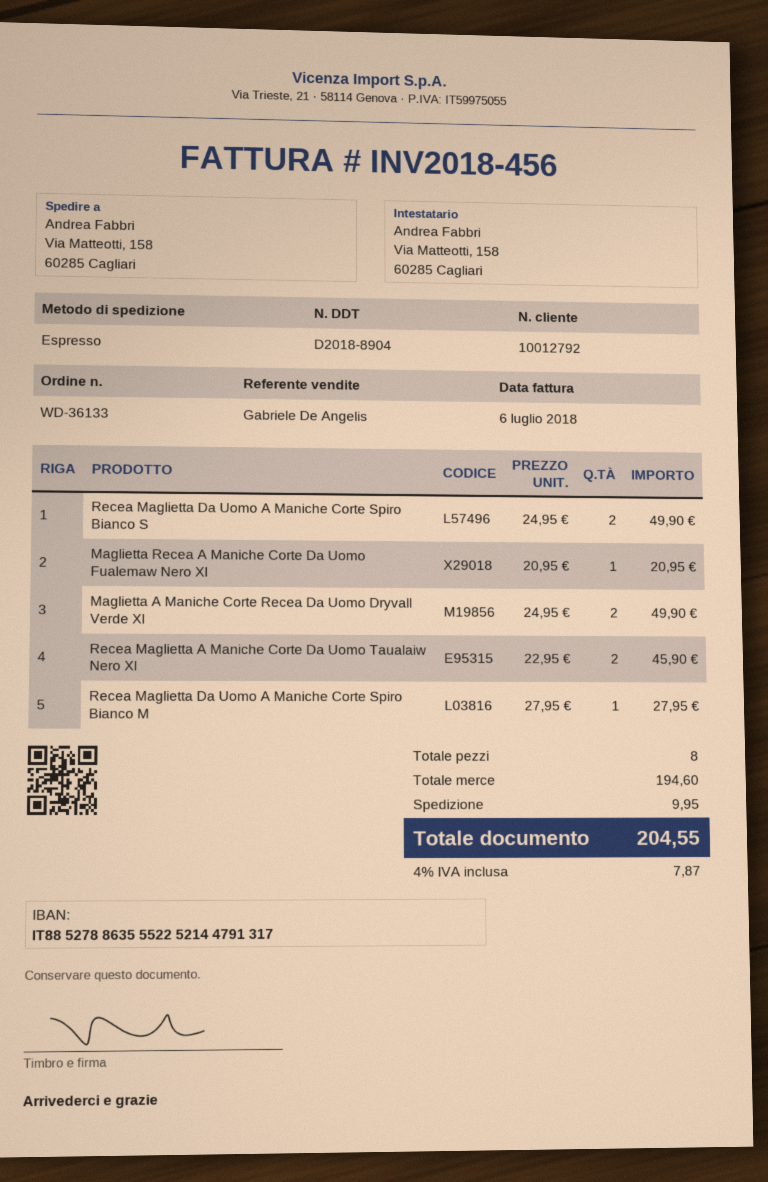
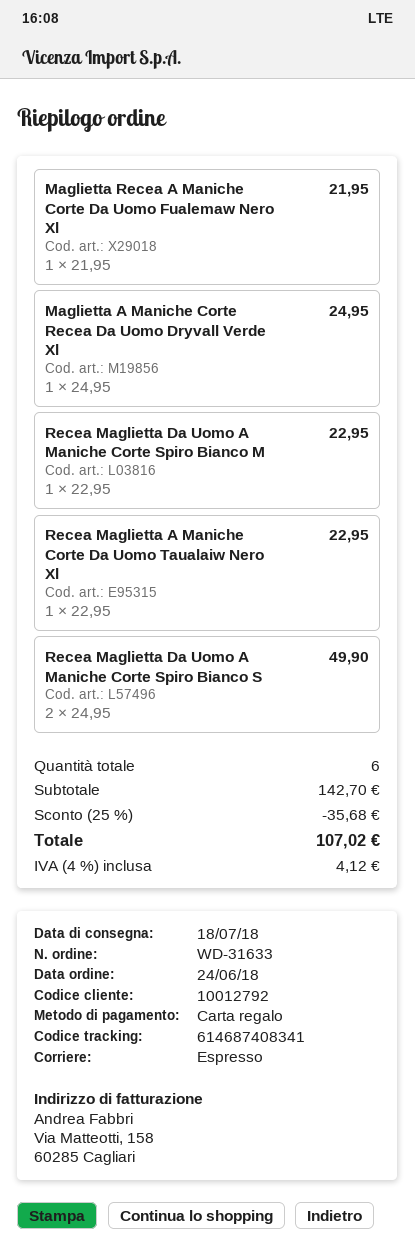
order number: WD-36133 -> WD-31633
Maglietta Recea A Maniche Corte Da Uomo Fualemaw Nero Xl: 1 x 20.95 = 20.95 -> 1 x 21.95 = 21.95
Maglietta A Maniche Corte Recea Da Uomo Dryvall Verde Xl: 2 x 24.95 = 49.90 -> 1 x 24.95 = 24.95
Recea Maglietta A Maniche Corte Da Uomo Taualaiw Nero Xl: 2 x 22.95 = 45.90 -> 1 x 22.95 = 22.95
Recea Maglietta Da Uomo A Maniche Corte Spiro Bianco M: 1 x 27.95 = 27.95 -> 1 x 22.95 = 22.95
total quantity: 8 -> 6
subtotal: 194.60 -> 142.70
discount: none -> 25% = 35.68
shipping: 9.95 -> none
tax: 4% = 7.87 -> 4% = 4.12
total: 204.55 -> 107.02

